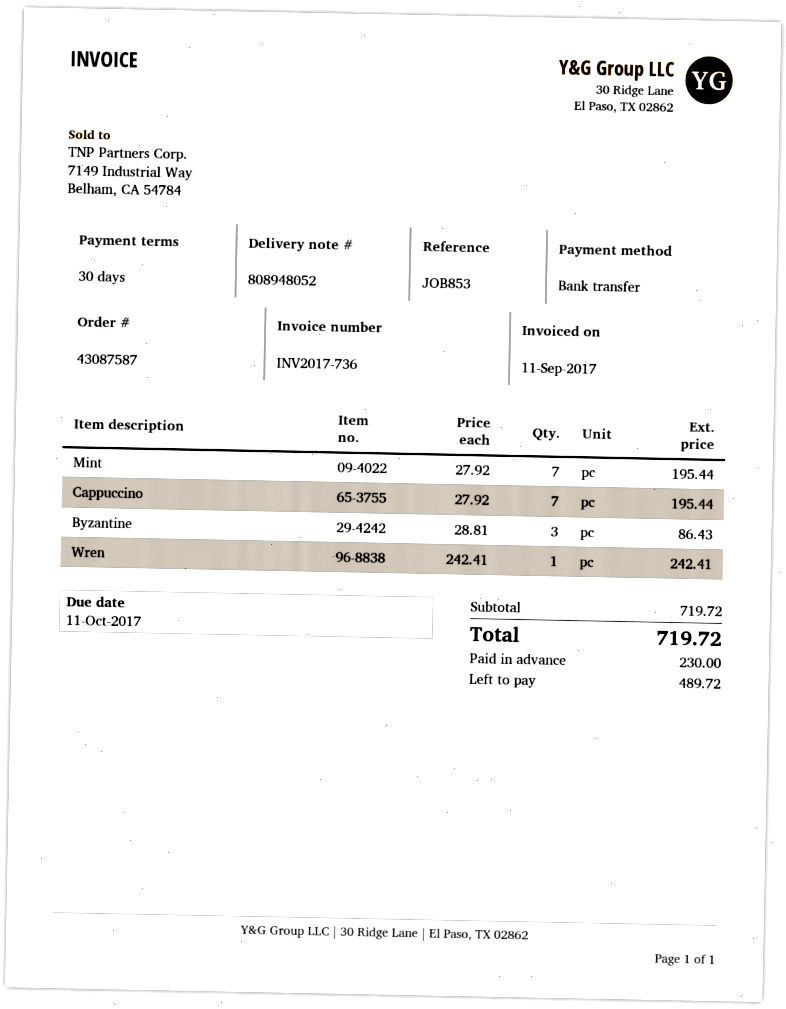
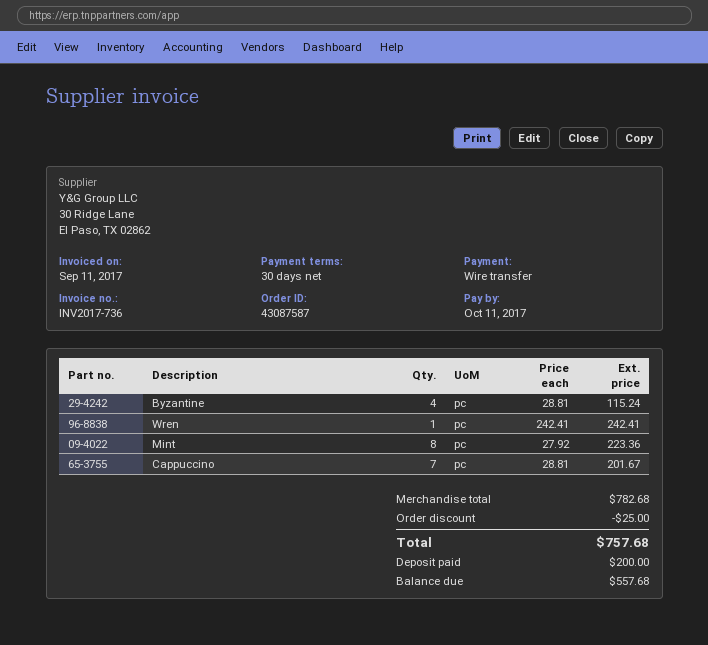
Mint: 7 x 27.92 = 195.44 -> 8 x 27.92 = 223.36
Cappuccino: 7 x 27.92 = 195.44 -> 7 x 28.81 = 201.67
Byzantine: 3 x 28.81 = 86.43 -> 4 x 28.81 = 115.24
subtotal: 719.72 -> 782.68
discount: none -> 25.00
total: 719.72 -> 757.68
deposit: 230.00 -> 200.00
balance: 489.72 -> 557.68

